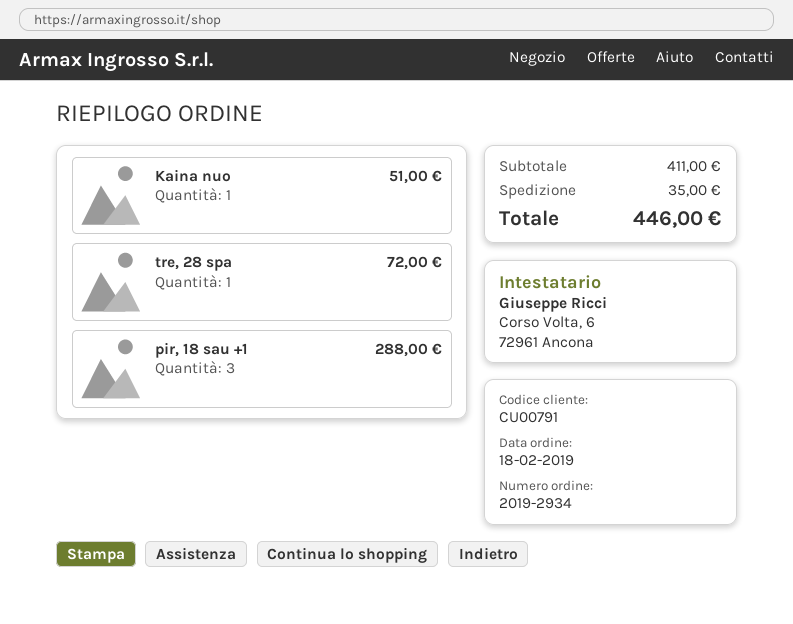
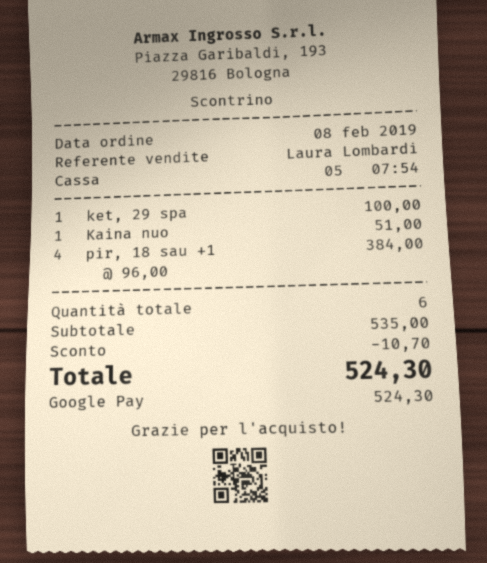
order date: 2019-02-18 -> 2019-02-08
tre, 28 spa: 1 for 72.00 -> none
pir, 18 sau +1: 3 for 288.00 -> 4 for 384.00
ket, 29 spa: none -> 1 for 100.00
subtotal: 411.00 -> 535.00
discount: none -> 10.70
shipping: 35.00 -> none
total: 446.00 -> 524.30

